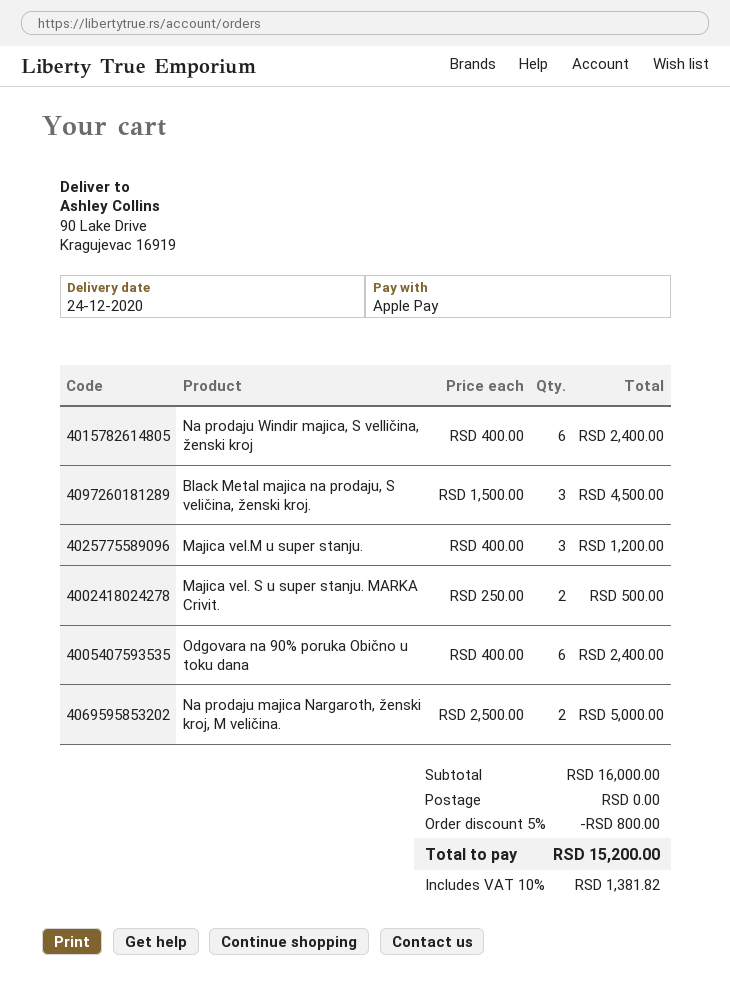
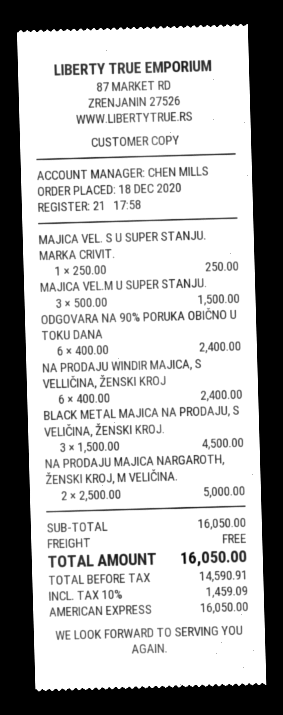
payment method: Apple Pay -> American Express
Majica vel.M u super stanju.: 3 x 400.00 = 1200.00 -> 3 x 500.00 = 1500.00
Majica vel. S u super stanju. MARKA Crivit.: 2 x 250.00 = 500.00 -> 1 x 250.00 = 250.00
subtotal: 16000.00 -> 16050.00
discount: 5% = 800.00 -> none
tax: 10% = 1381.82 -> 10% = 1459.09
total: 15200.00 -> 16050.00

